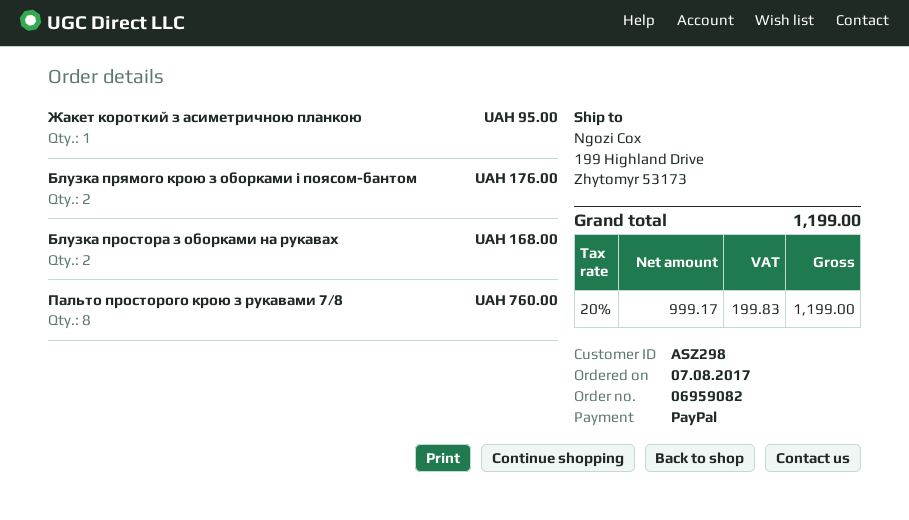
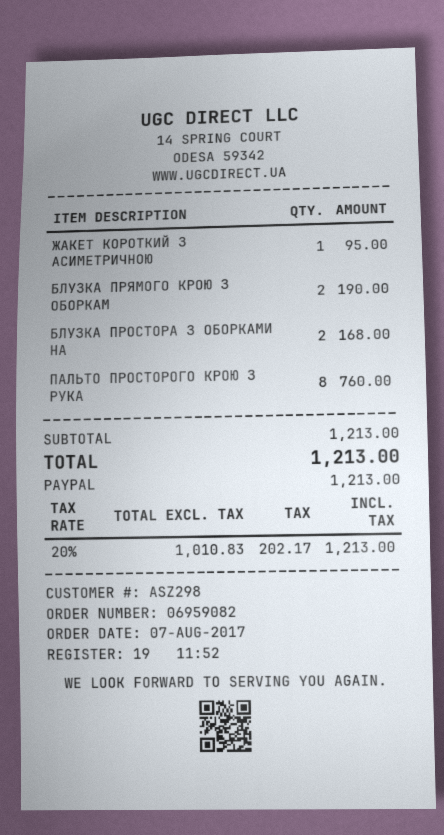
Блузка прямого крою з оборками і поясом-бантом: 2 for 176.00 -> 2 for 190.00
net: 999.17 -> 1010.83
tax: 20% = 199.83 -> 20% = 202.17
total: 1199.00 -> 1213.00

